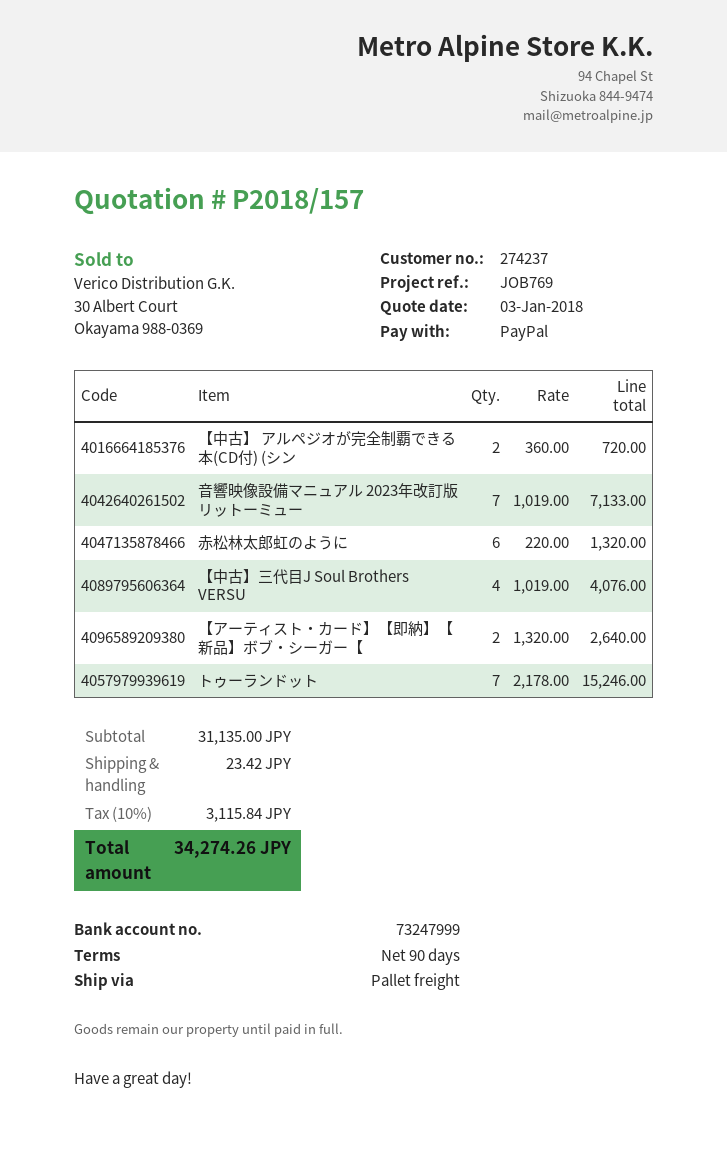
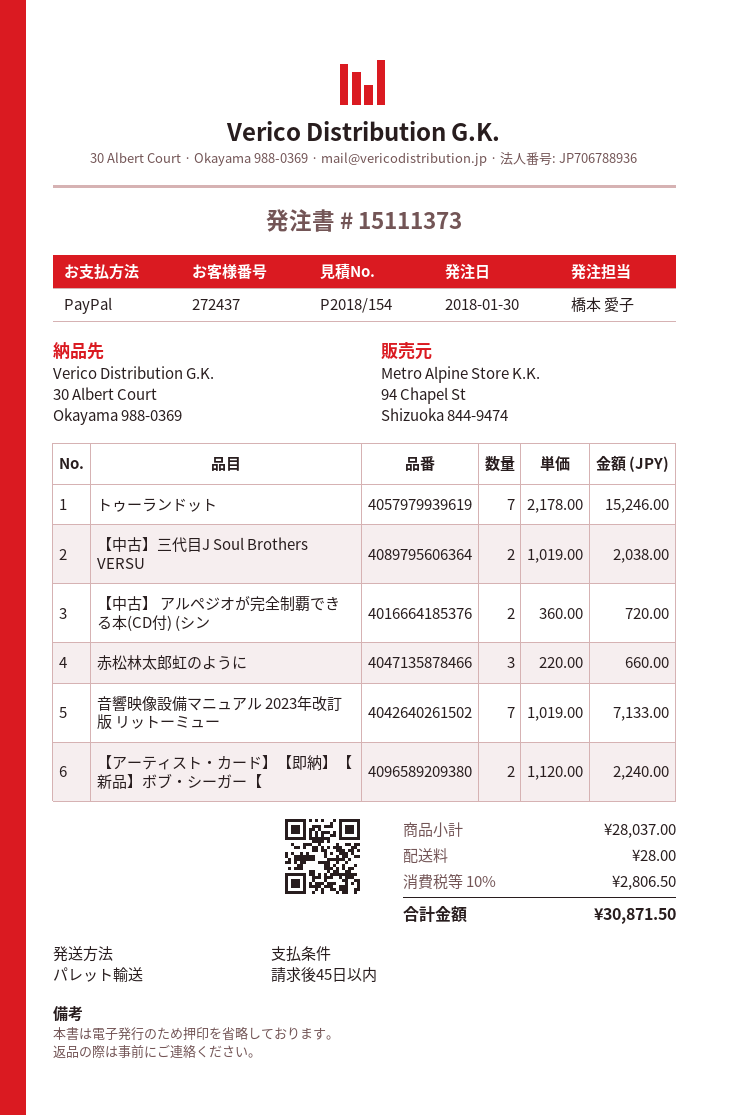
quote number: P2018/157 -> P2018/154
payment terms: 90 days -> 45 days
customer number: 274237 -> 272437
赤松林太郎虹のように: 6 x 220.00 = 1320.00 -> 3 x 220.00 = 660.00
【中古】三代目J Soul Brothers VERSU: 4 x 1019.00 = 4076.00 -> 2 x 1019.00 = 2038.00
【アーティスト・カード】【即納】【新品】ボブ・シーガー【: 2 x 1320.00 = 2640.00 -> 2 x 1120.00 = 2240.00
subtotal: 31135.00 -> 28037.00
shipping: 23.42 -> 28.00
tax: 10% = 3115.84 -> 10% = 2806.50
total: 34274.26 -> 30871.50

